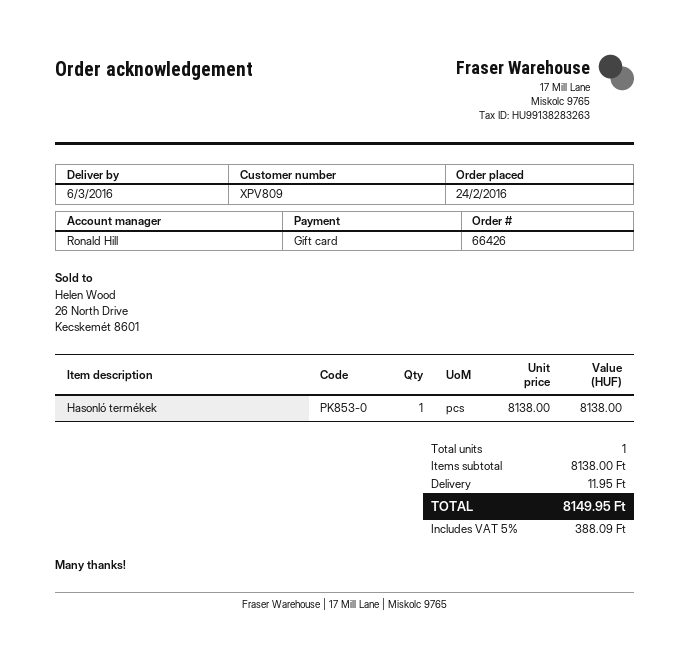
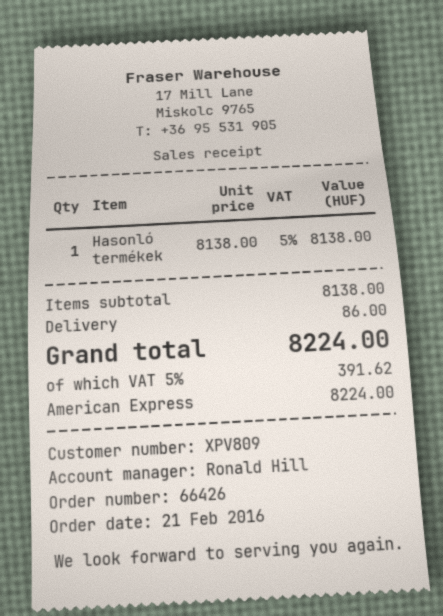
order date: 2016-02-24 -> 2016-02-21
payment method: gift card -> American Express
shipping: 11.95 -> 86.00
tax: 5% = 388.09 -> 5% = 391.62
total: 8149.95 -> 8224.00

